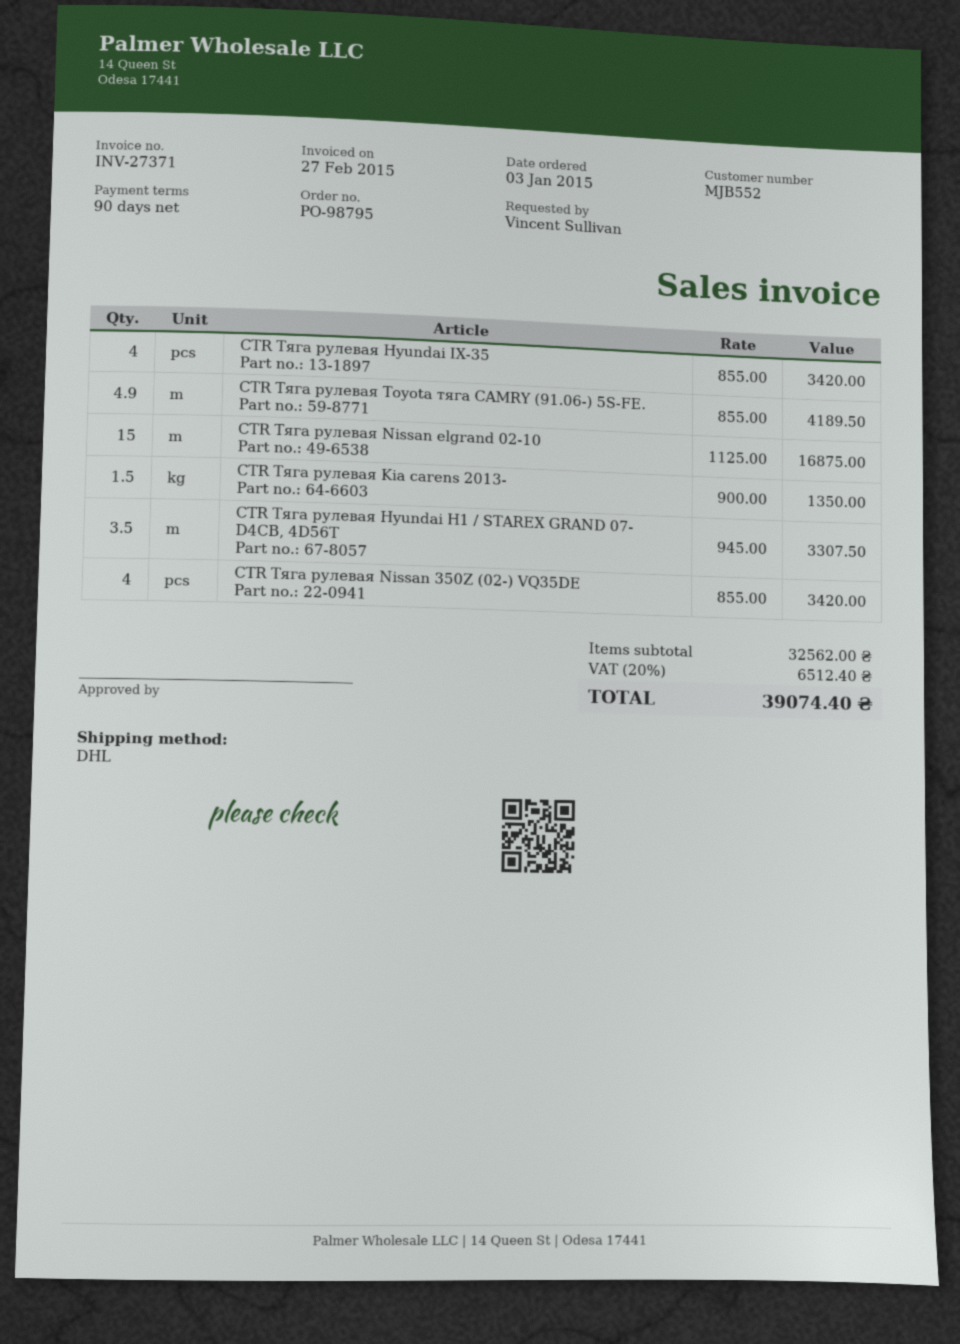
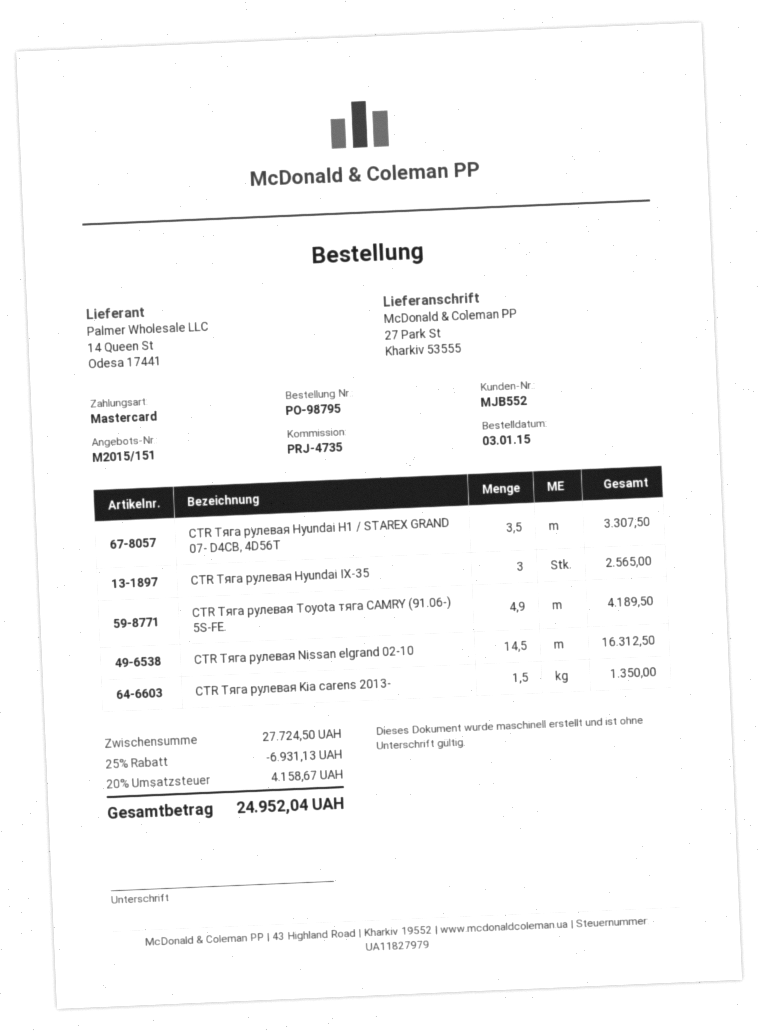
CTR Тяга рулевая Hyundai IX-35: 4 for 3420.00 -> 3 for 2565.00
CTR Тяга рулевая Nissan elgrand 02-10: 15 for 16875.00 -> 14.5 for 16312.50
CTR Тяга рулевая Nissan 350Z (02-) VQ35DE: 4 for 3420.00 -> none
subtotal: 32562.00 -> 27724.50
discount: none -> 25% = 6931.13
tax: 20% = 6512.40 -> 20% = 4158.67
total: 39074.40 -> 24952.04

